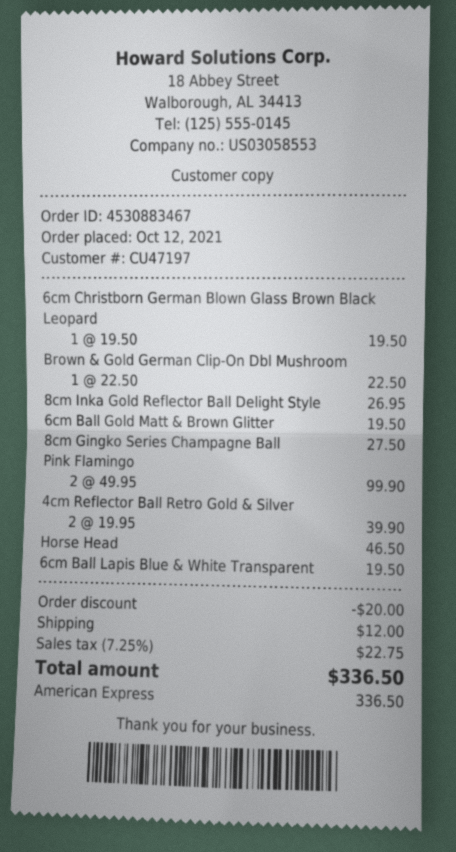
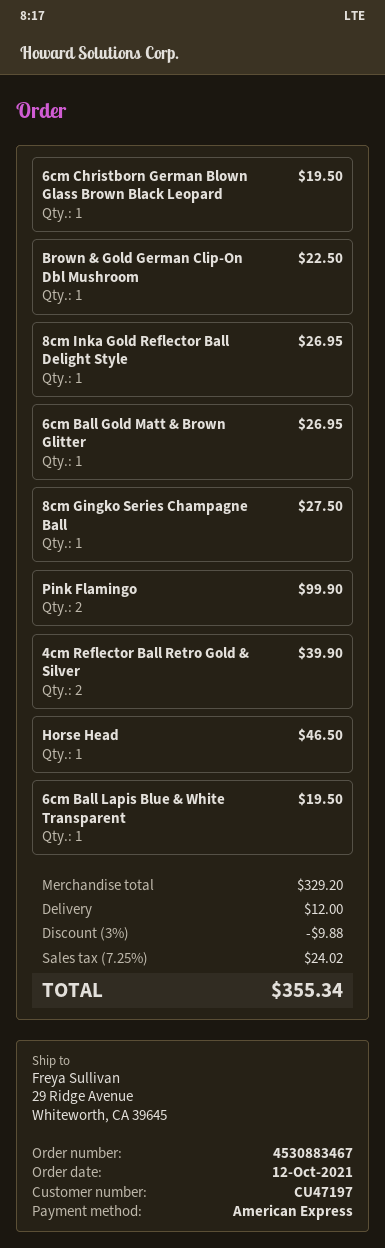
6cm Ball Gold Matt & Brown Glitter: 1 for 19.50 -> 1 for 26.95
discount: 20.00 -> 9.88
tax: 7.25% = 22.75 -> 7.25% = 24.02
total: 336.50 -> 355.34

